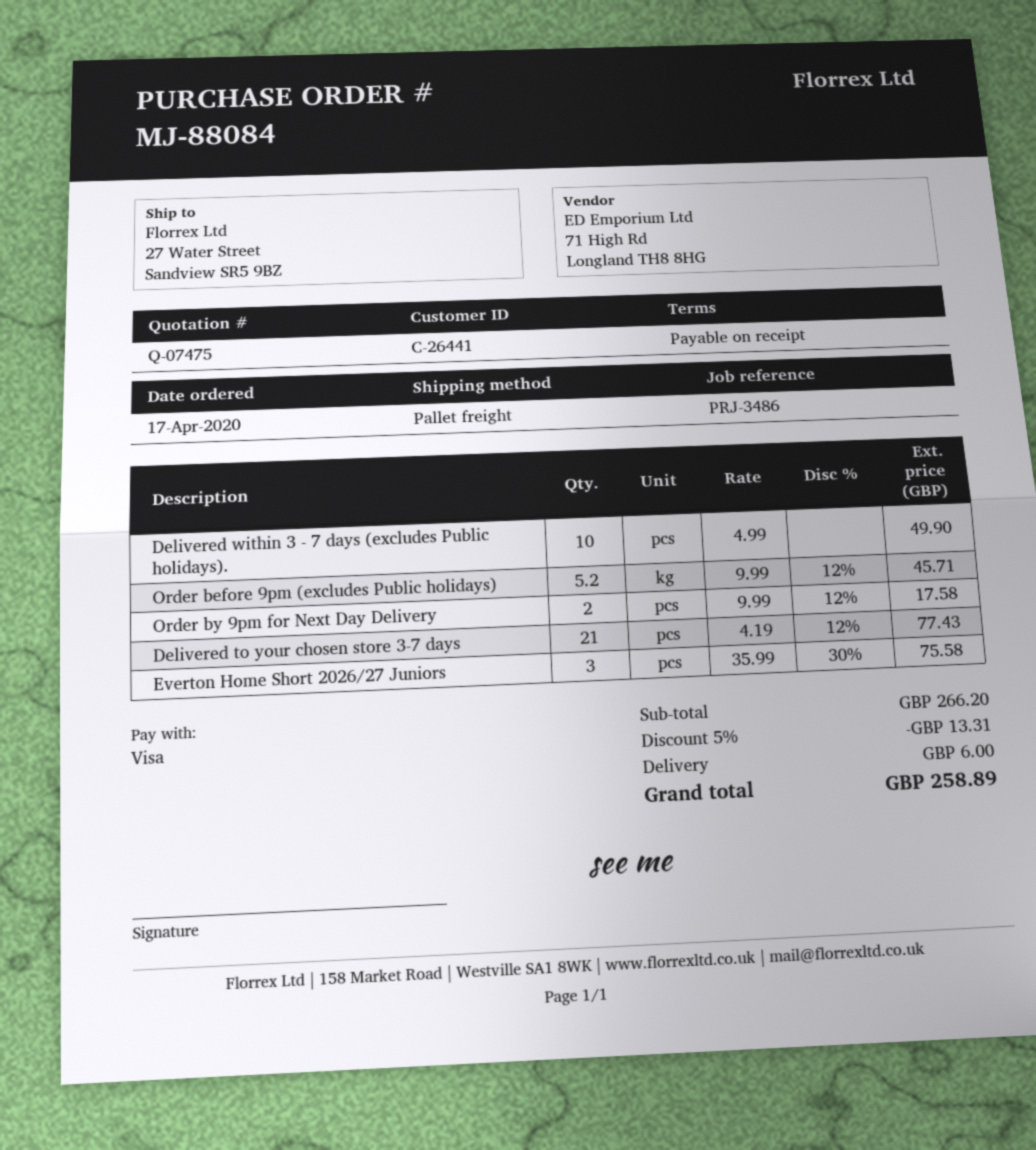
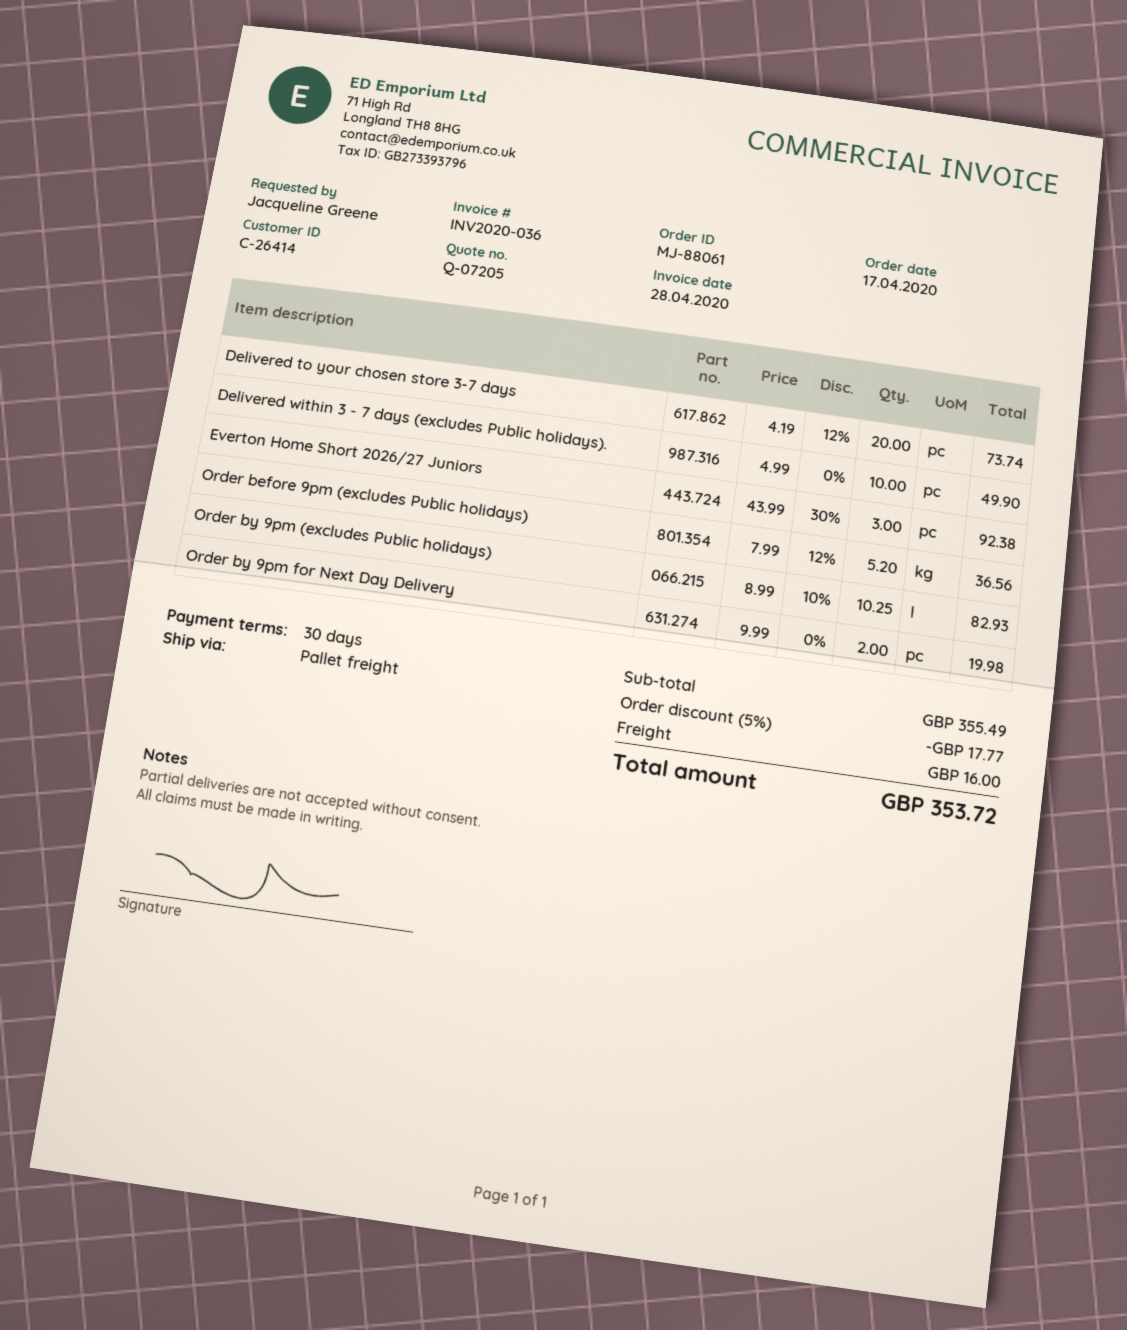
quote number: Q-07475 -> Q-07205
order number: MJ-88084 -> MJ-88061
payment terms: on receipt -> 30 days
customer number: C-26441 -> C-26414
Order before 9pm (excludes Public holidays): 5.2 x 9.99 - 12% = 45.71 -> 5.2 x 7.99 - 12% = 36.56
Order by 9pm for Next Day Delivery: 2 x 9.99 - 12% = 17.58 -> 2 x 9.99 = 19.98
Delivered to your chosen store 3-7 days: 21 x 4.19 - 12% = 77.43 -> 20 x 4.19 - 12% = 73.74
Everton Home Short 2026/27 Juniors: 3 x 35.99 - 30% = 75.58 -> 3 x 43.99 - 30% = 92.38
Order by 9pm (excludes Public holidays): none -> 10.25 x 8.99 - 10% = 82.93
subtotal: 266.20 -> 355.49
discount: 5% = 13.31 -> 5% = 17.77
shipping: 6.00 -> 16.00
total: 258.89 -> 353.72

